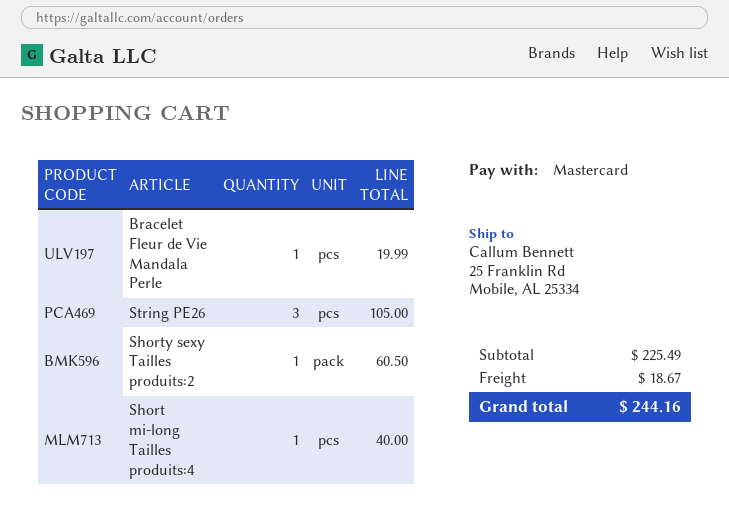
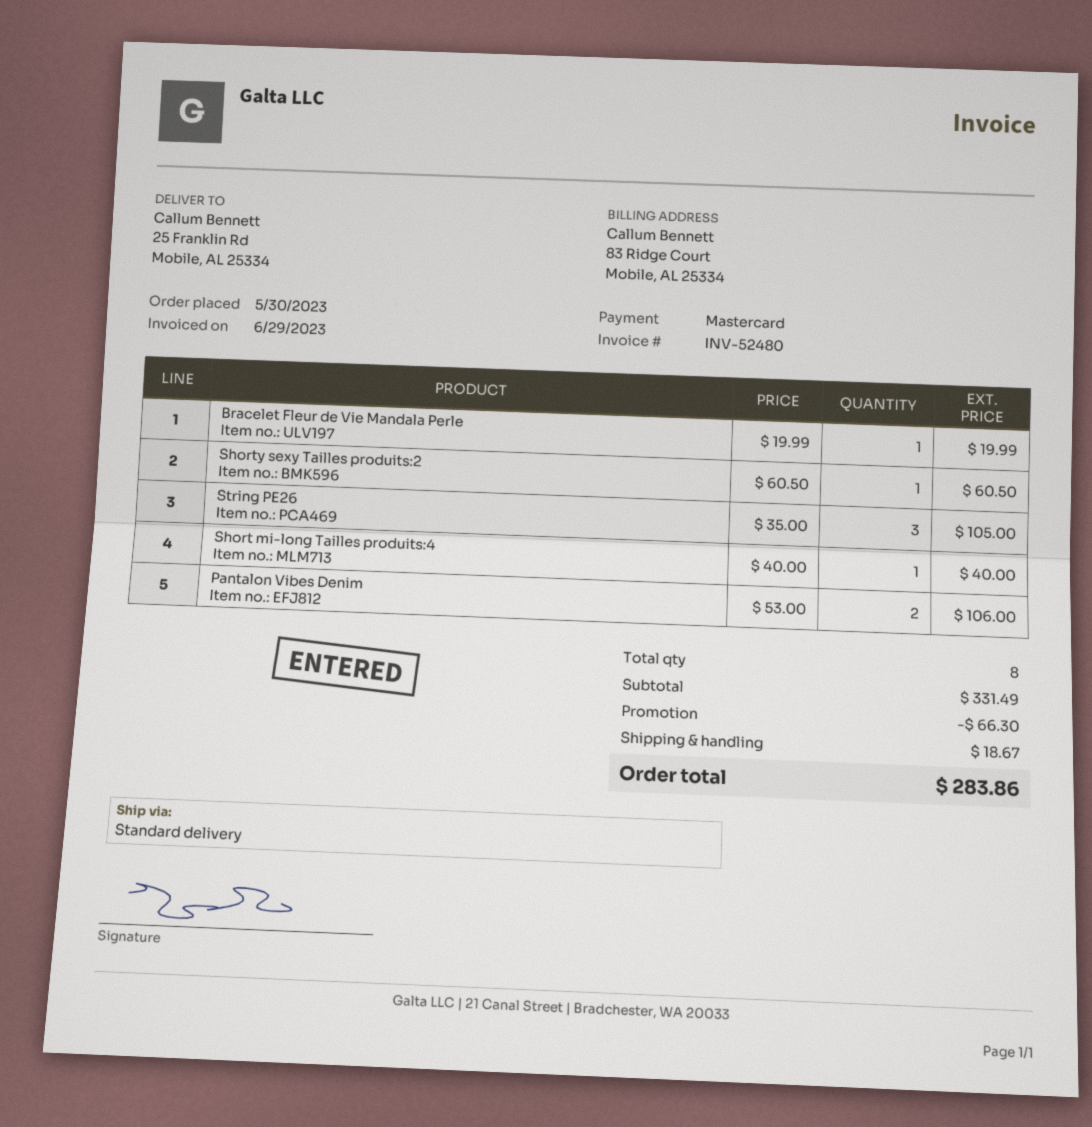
Pantalon Vibes Denim: none -> 2 for 106.00
subtotal: 225.49 -> 331.49
discount: none -> 66.30
total: 244.16 -> 283.86

